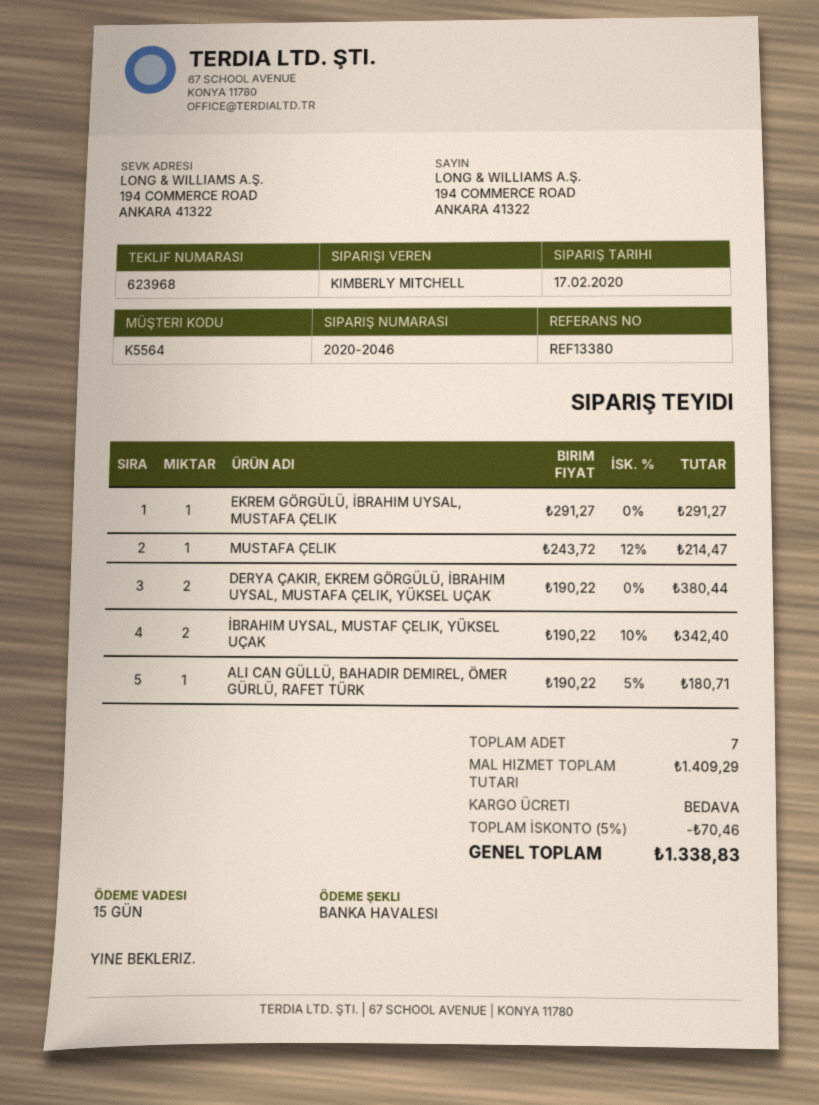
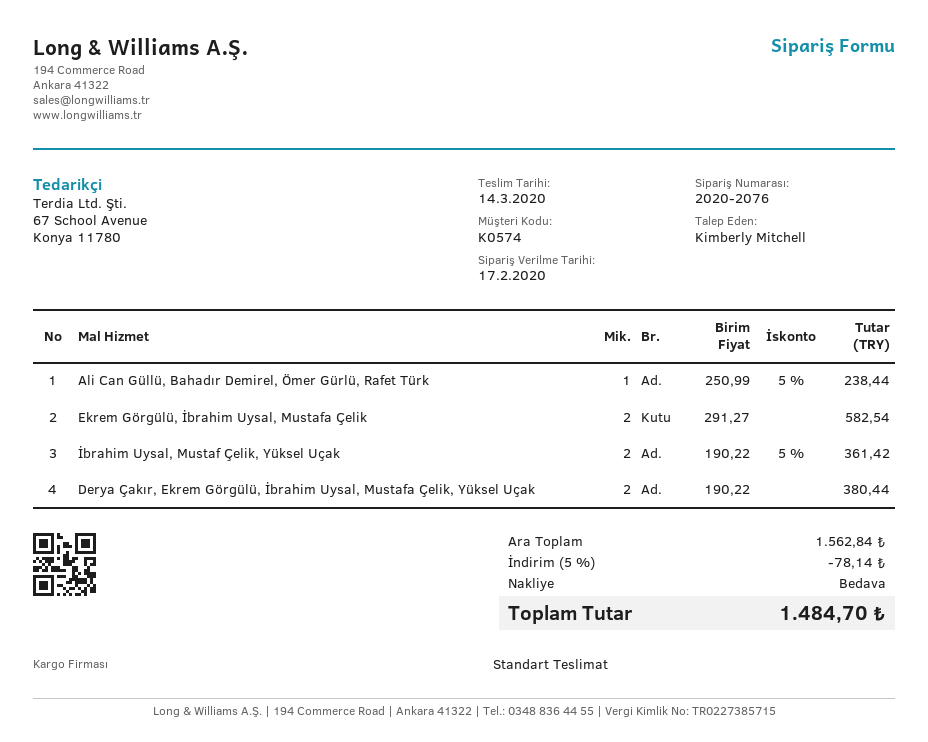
order number: 2020-2046 -> 2020-2076
customer number: K5564 -> K0574
EKREM GÖRGÜLÜ, İBRAHIM UYSAL, MUSTAFA ÇELIK: 1 x 291.27 = 291.27 -> 2 x 291.27 = 582.54
MUSTAFA ÇELIK: 1 x 243.72 - 12% = 214.47 -> none
İBRAHIM UYSAL, MUSTAF ÇELIK, YÜKSEL UÇAK: 2 x 190.22 - 10% = 342.40 -> 2 x 190.22 - 5% = 361.42
ALI CAN GÜLLÜ, BAHADIR DEMIREL, ÖMER GÜRLÜ, RAFET TÜRK: 1 x 190.22 - 5% = 180.71 -> 1 x 250.99 - 5% = 238.44
subtotal: 1409.29 -> 1562.84
discount: 5% = 70.46 -> 5% = 78.14
total: 1338.83 -> 1484.70

